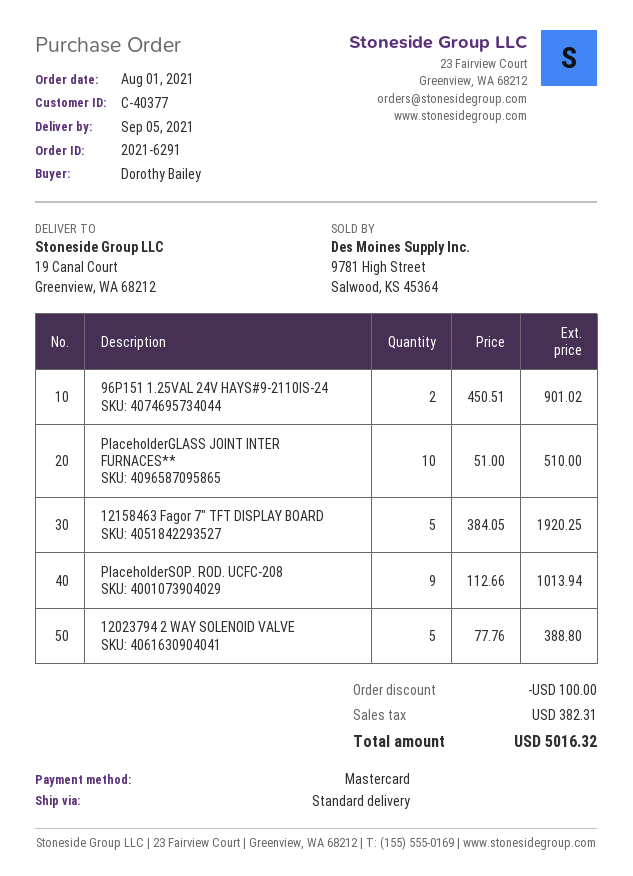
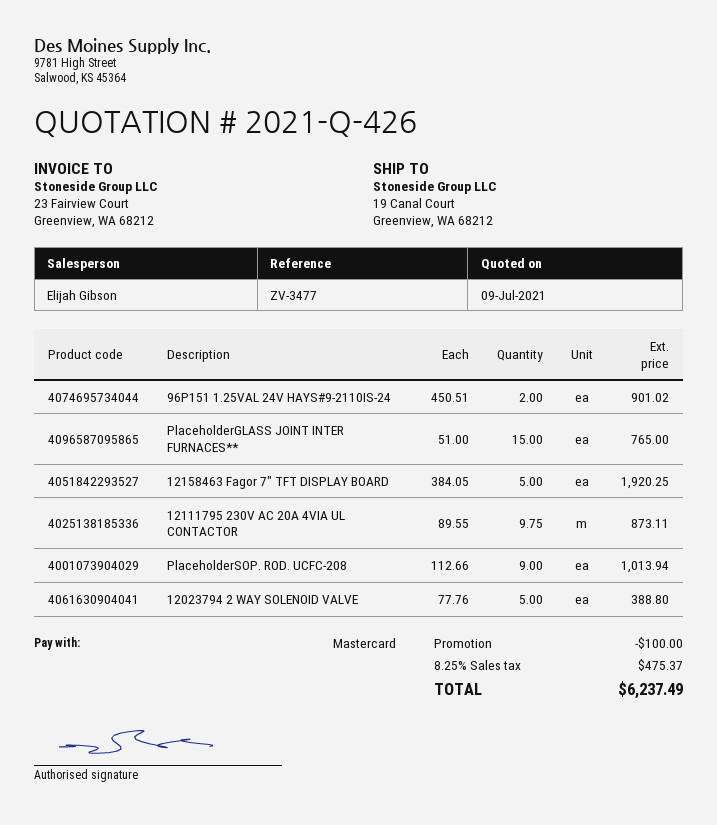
PlaceholderGLASS JOINT INTER FURNACES**: 10 x 51.00 = 510.00 -> 15 x 51.00 = 765.00
12111795 230V AC 20A 4VIA UL CONTACTOR: none -> 9.75 x 89.55 = 873.11
tax: 382.31 -> 475.37
total: 5016.32 -> 6237.49

